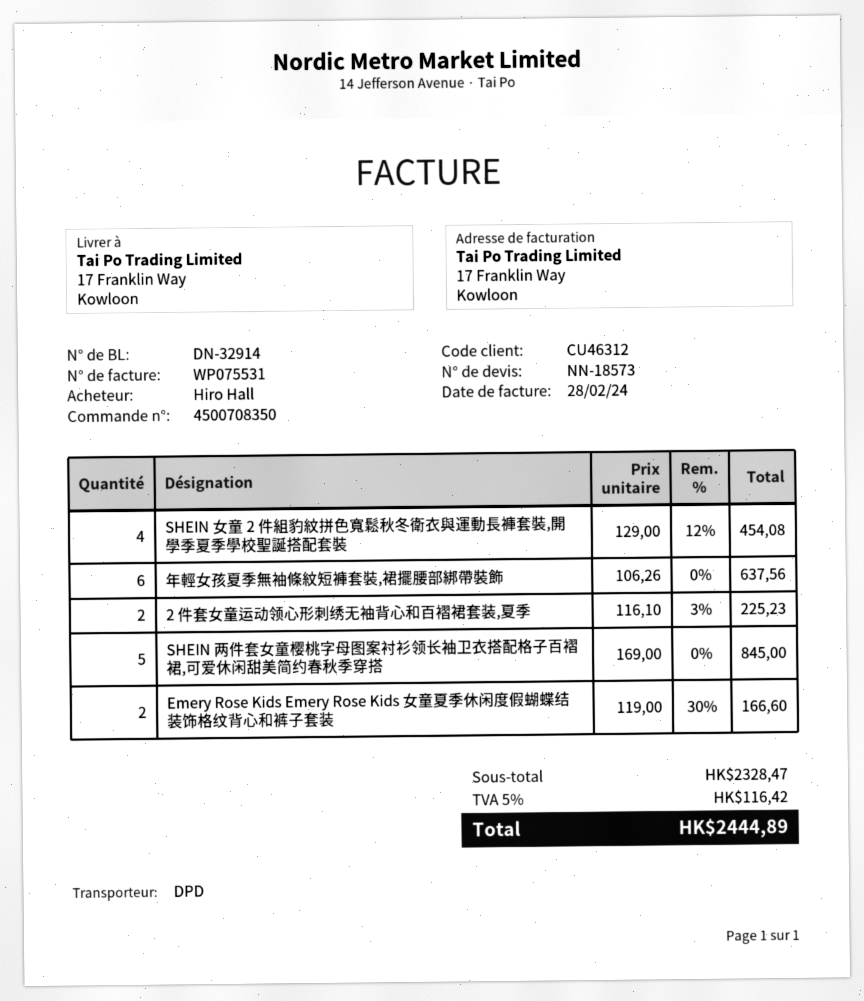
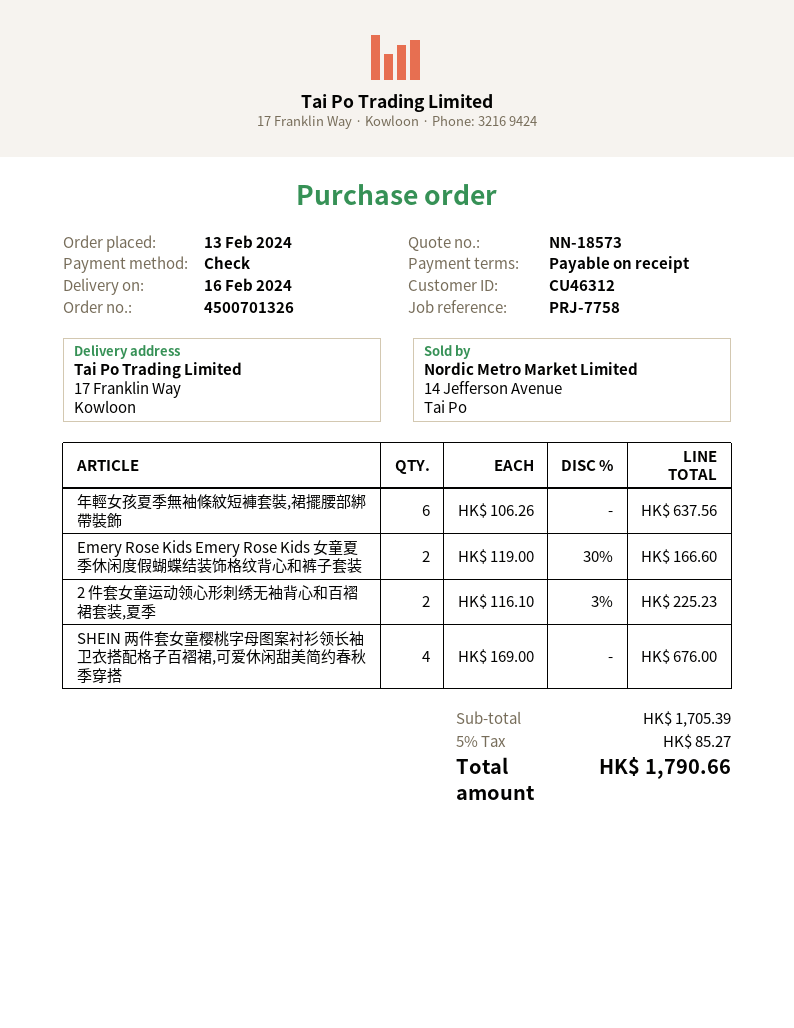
order number: 4500708350 -> 4500701326
SHEIN 女童 2 件組豹紋拼色寬鬆秋冬衛衣與運動長褲套裝,開學季夏季學校聖誕搭配套裝: 4 x 129.00 - 12% = 454.08 -> none
SHEIN 两件套女童樱桃字母图案衬衫领长袖卫衣搭配格子百褶裙,可爱休闲甜美简约春秋季穿搭: 5 x 169.00 = 845.00 -> 4 x 169.00 = 676.00
subtotal: 2328.47 -> 1705.39
tax: 5% = 116.42 -> 5% = 85.27
total: 2444.89 -> 1790.66

